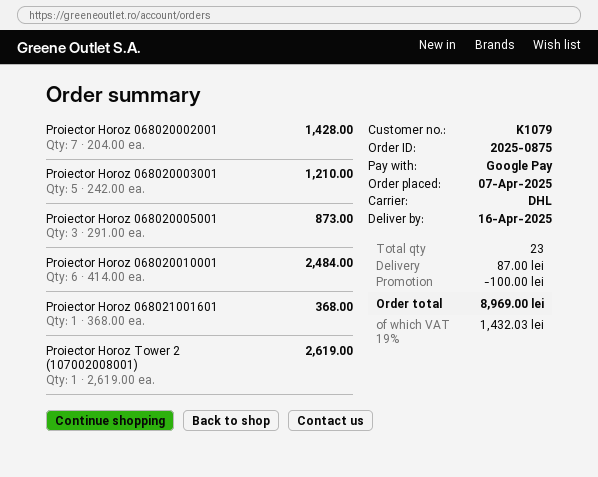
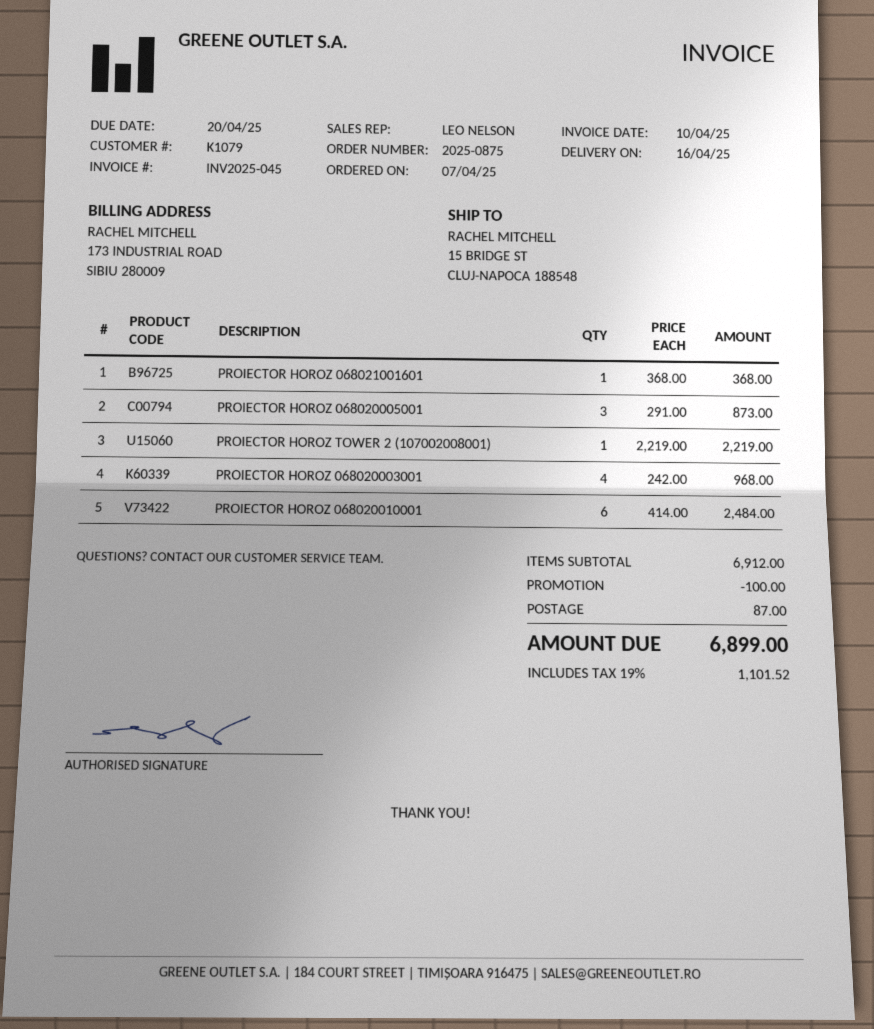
Proiector Horoz 068020002001: 7 x 204.00 = 1428.00 -> none
Proiector Horoz 068020003001: 5 x 242.00 = 1210.00 -> 4 x 242.00 = 968.00
Proiector Horoz Tower 2 (107002008001): 1 x 2619.00 = 2619.00 -> 1 x 2219.00 = 2219.00
tax: 19% = 1432.03 -> 19% = 1101.52
total: 8969.00 -> 6899.00

